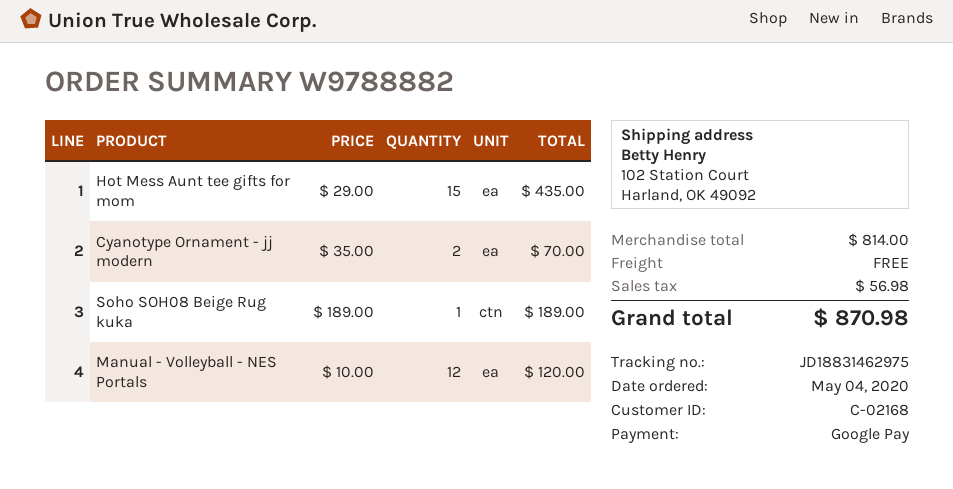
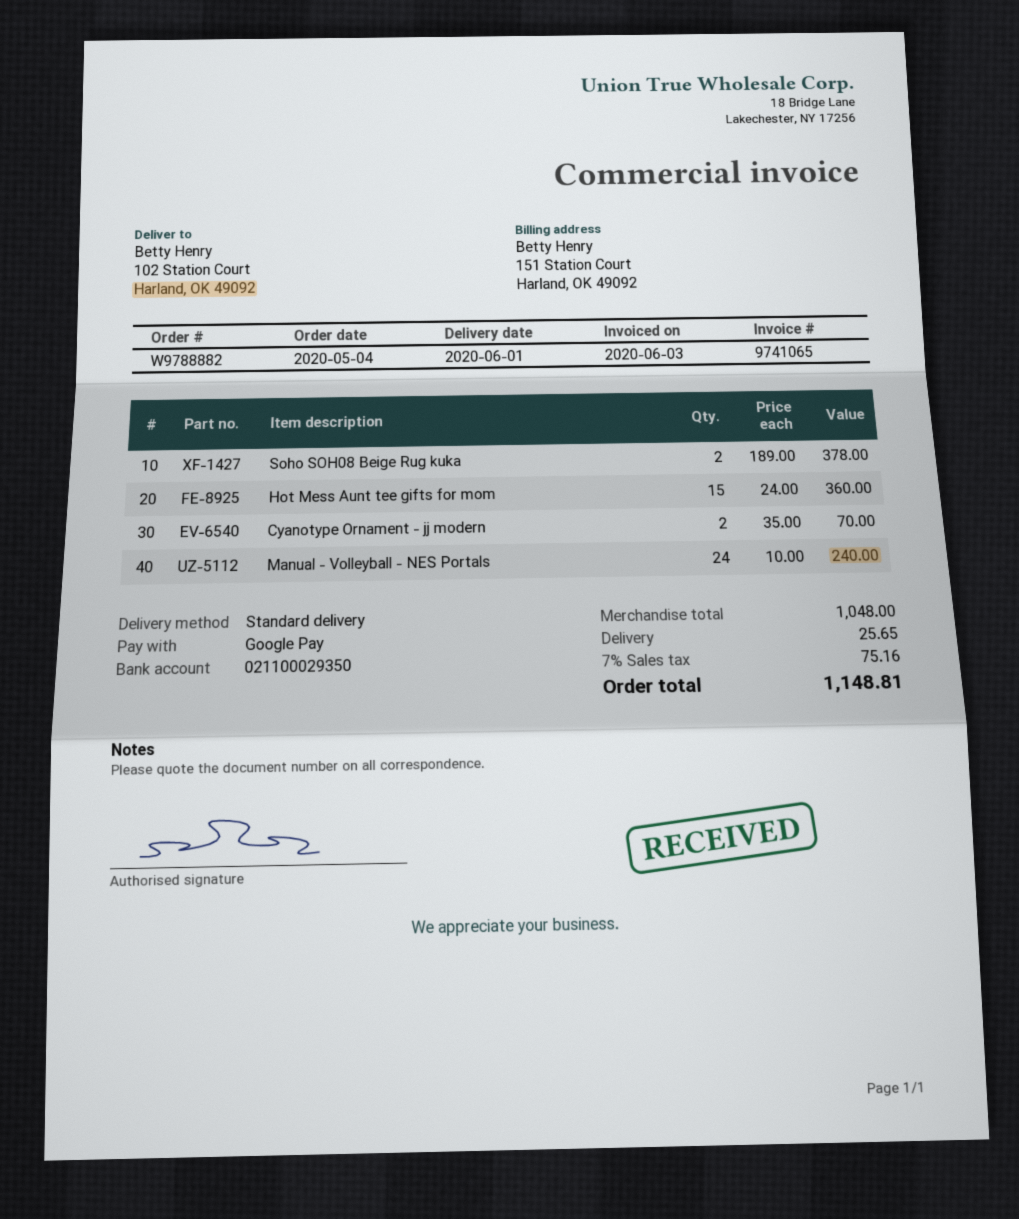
Hot Mess Aunt tee gifts for mom: 15 x 29.00 = 435.00 -> 15 x 24.00 = 360.00
Soho SOH08 Beige Rug kuka: 1 x 189.00 = 189.00 -> 2 x 189.00 = 378.00
Manual - Volleyball - NES Portals: 12 x 10.00 = 120.00 -> 24 x 10.00 = 240.00
subtotal: 814.00 -> 1048.00
shipping: 0.00 -> 25.65
tax: 56.98 -> 75.16
total: 870.98 -> 1148.81

